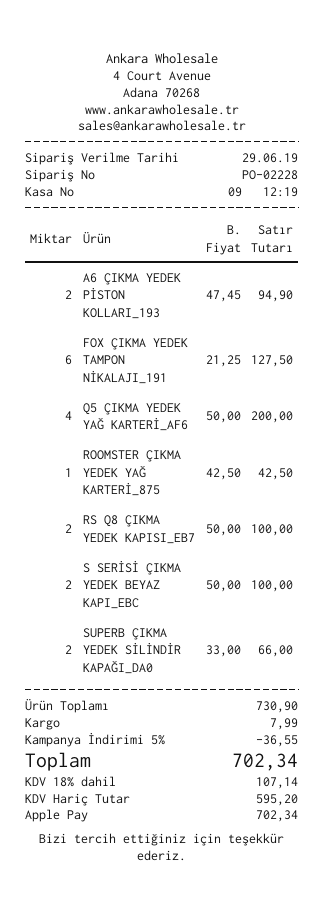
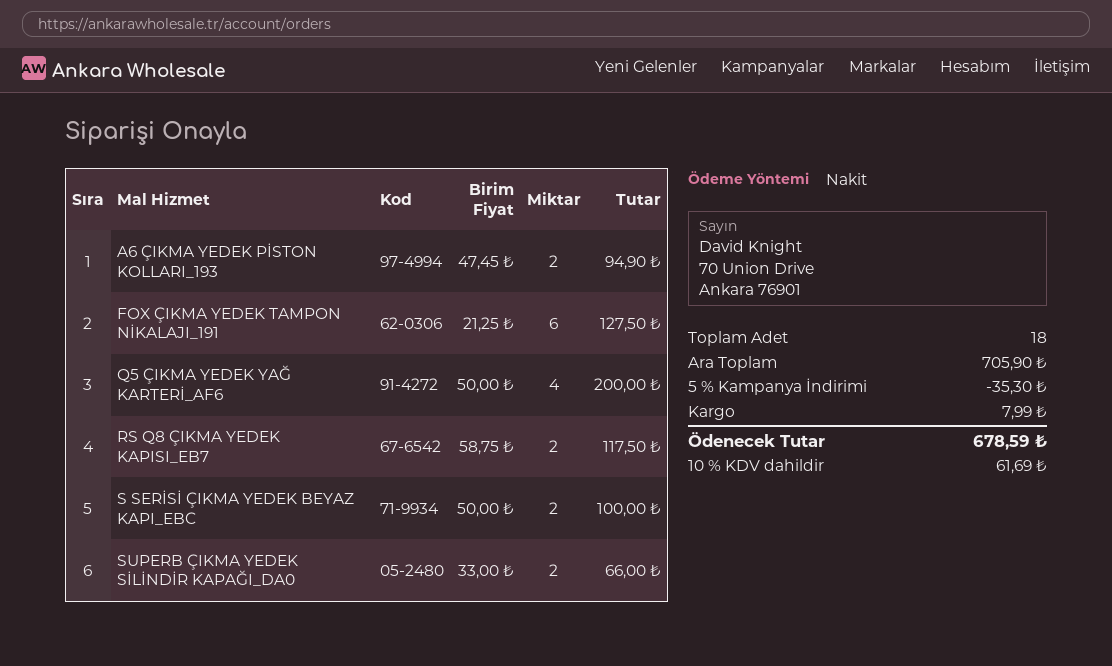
payment method: Apple Pay -> cash
ROOMSTER ÇIKMA YEDEK YAĞ KARTERİ_875: 1 x 42.50 = 42.50 -> none
RS Q8 ÇIKMA YEDEK KAPISI_EB7: 2 x 50.00 = 100.00 -> 2 x 58.75 = 117.50
subtotal: 730.90 -> 705.90
discount: 5% = 36.55 -> 5% = 35.30
tax: 18% = 107.14 -> 10% = 61.69
total: 702.34 -> 678.59

